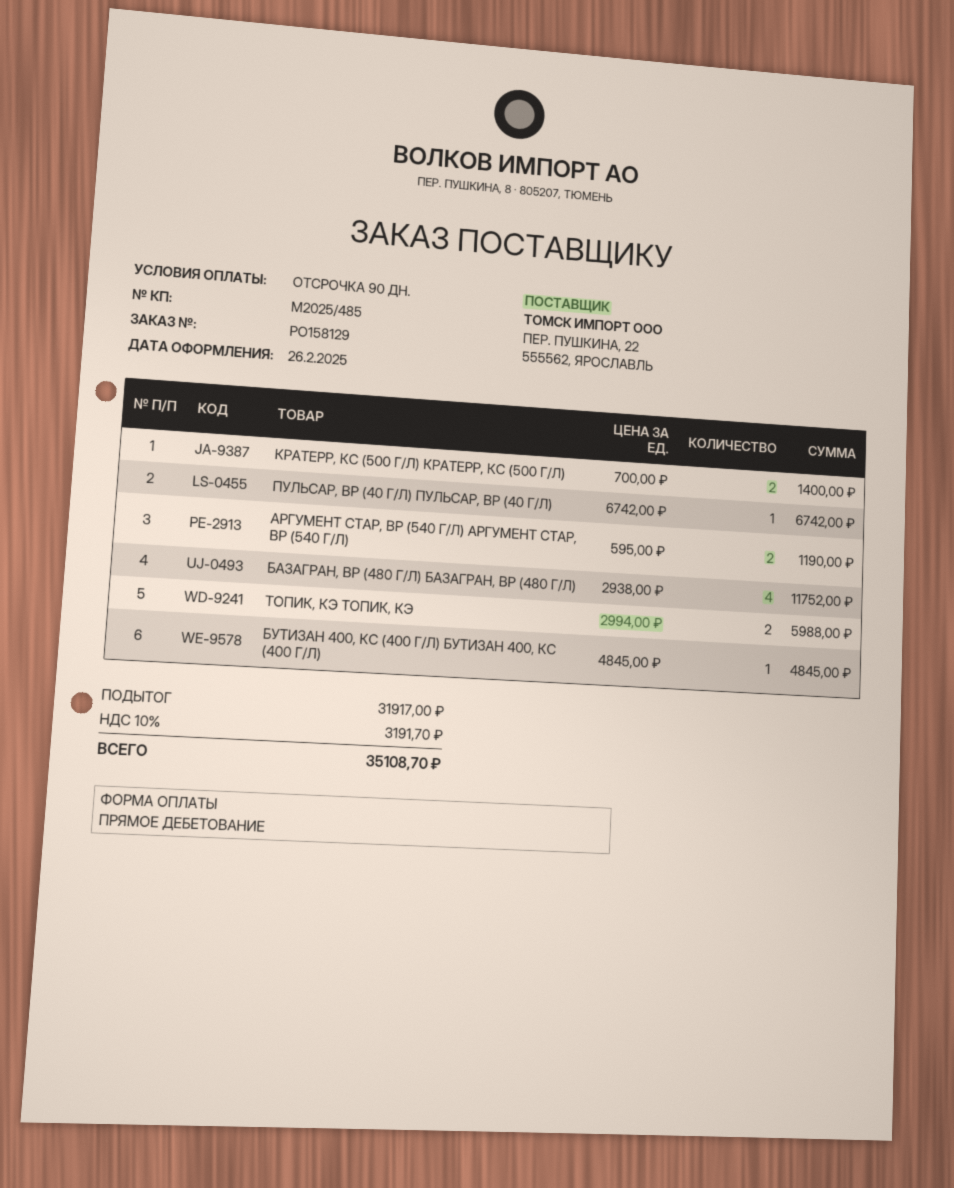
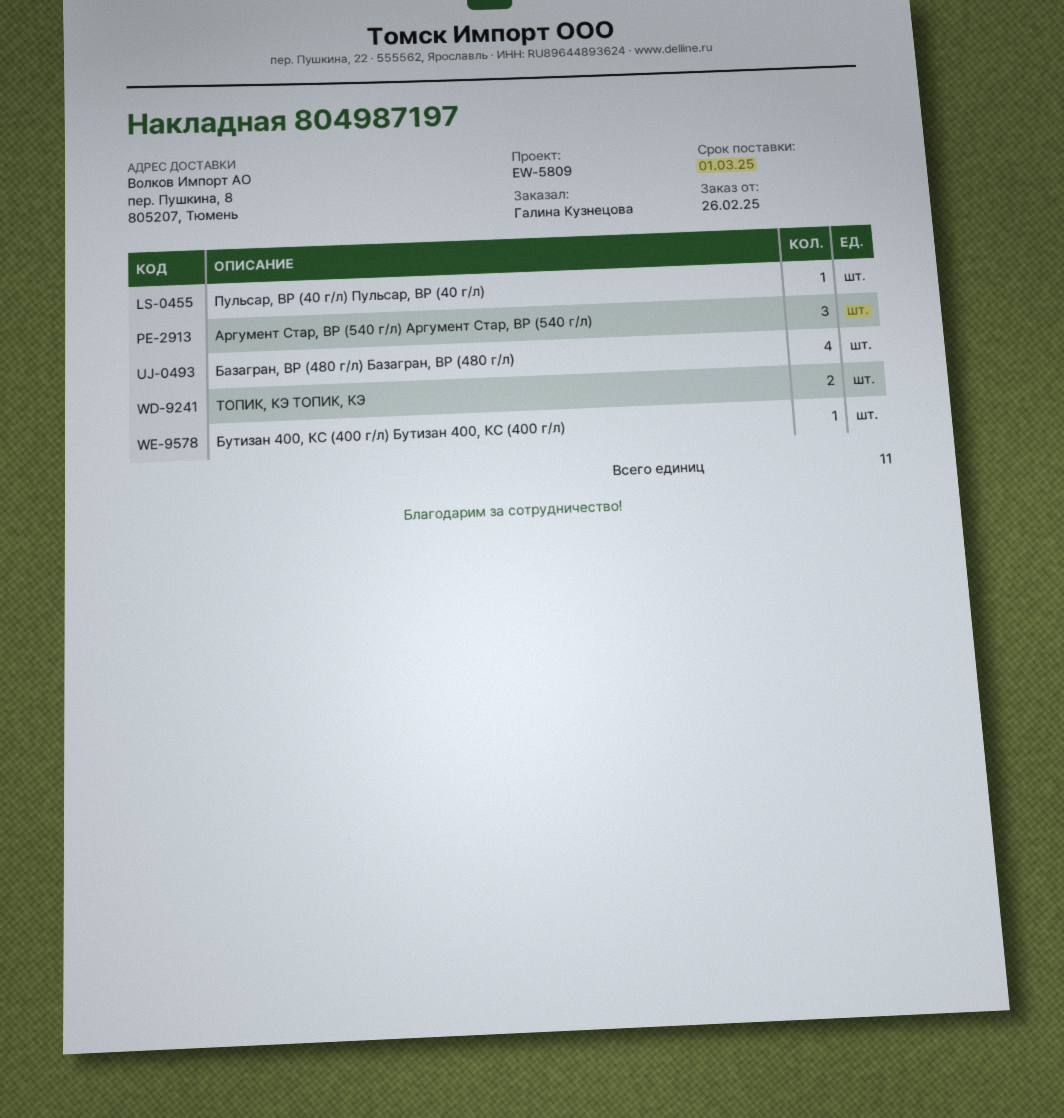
КРАТЕРР, КС (500 Г/Л) КРАТЕРР, КС (500 Г/Л): 2 -> none
АРГУМЕНТ СТАР, ВР (540 Г/Л) АРГУМЕНТ СТАР, ВР (540 Г/Л): 2 -> 3

